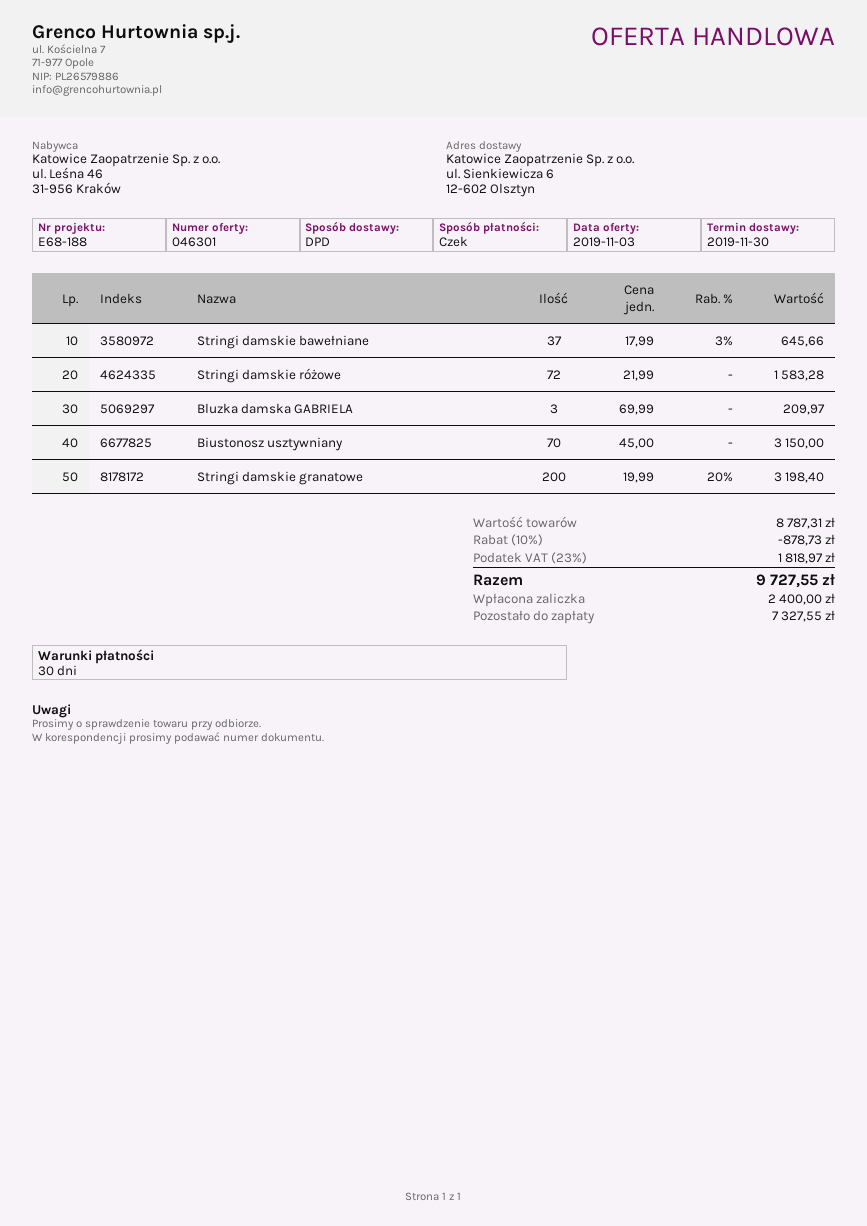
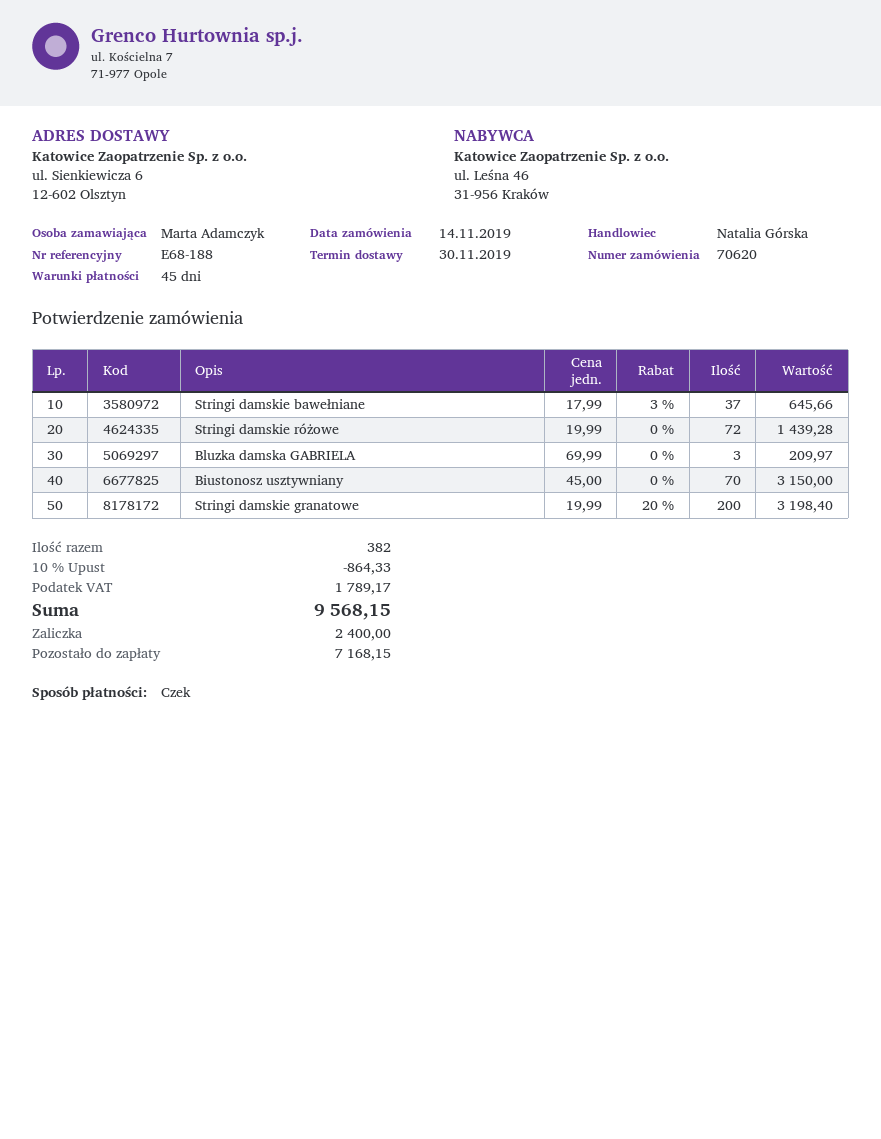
payment terms: 30 days -> 45 days
Stringi damskie różowe: 72 x 21.99 = 1583.28 -> 72 x 19.99 = 1439.28
discount: 10% = 878.73 -> 10% = 864.33
tax: 1818.97 -> 1789.17
total: 9727.55 -> 9568.15
balance: 7327.55 -> 7168.15

